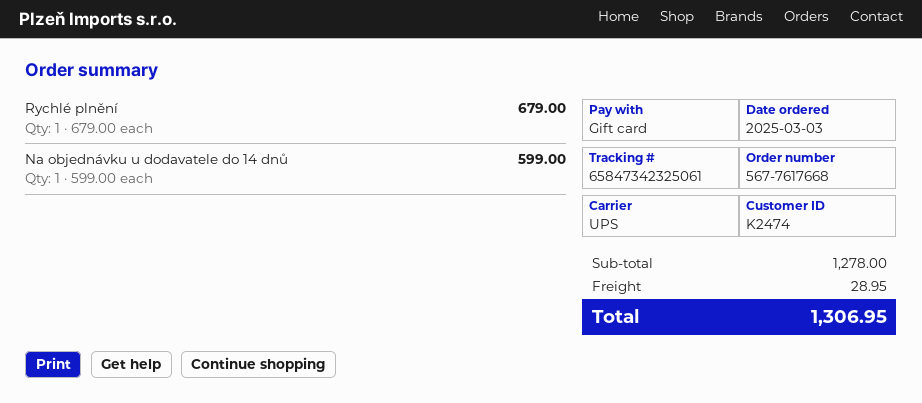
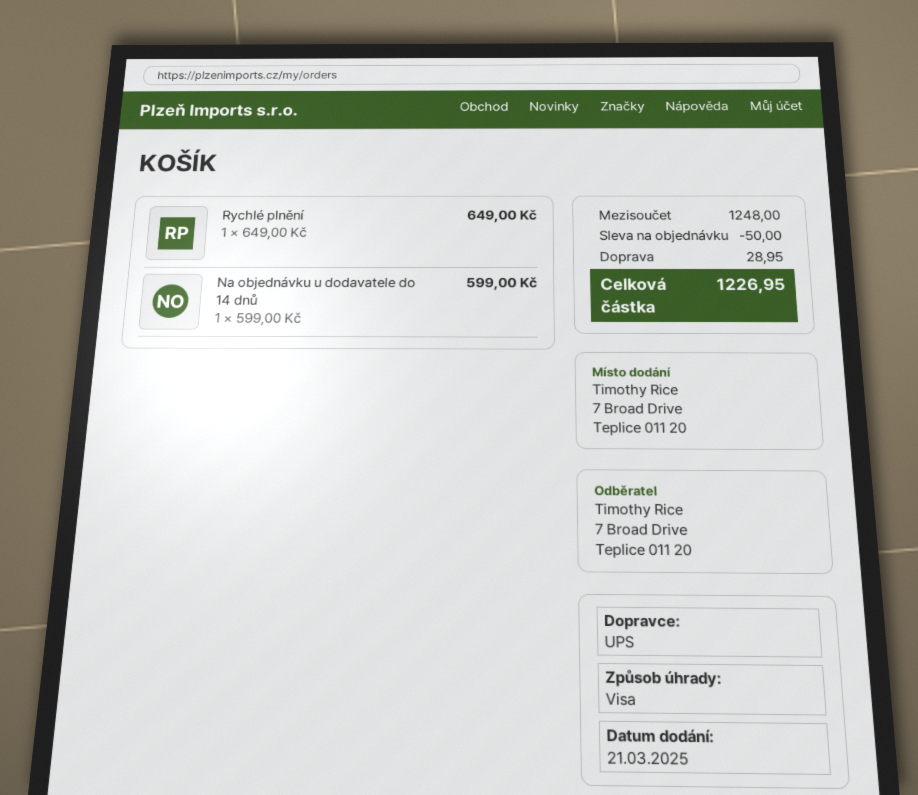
payment method: gift card -> Visa
Rychlé plnění: 1 x 679.00 = 679.00 -> 1 x 649.00 = 649.00
subtotal: 1278.00 -> 1248.00
discount: none -> 50.00
total: 1306.95 -> 1226.95

